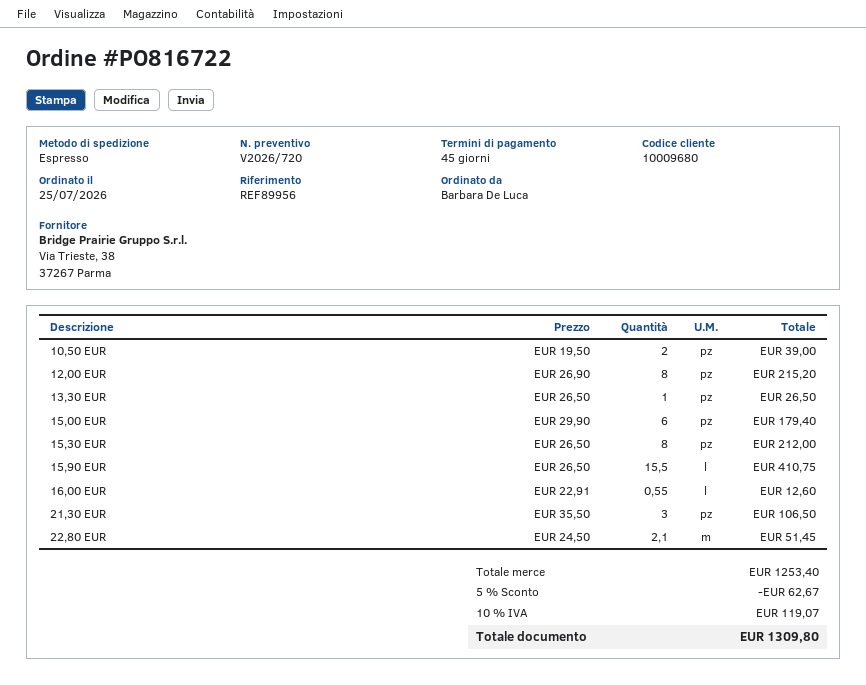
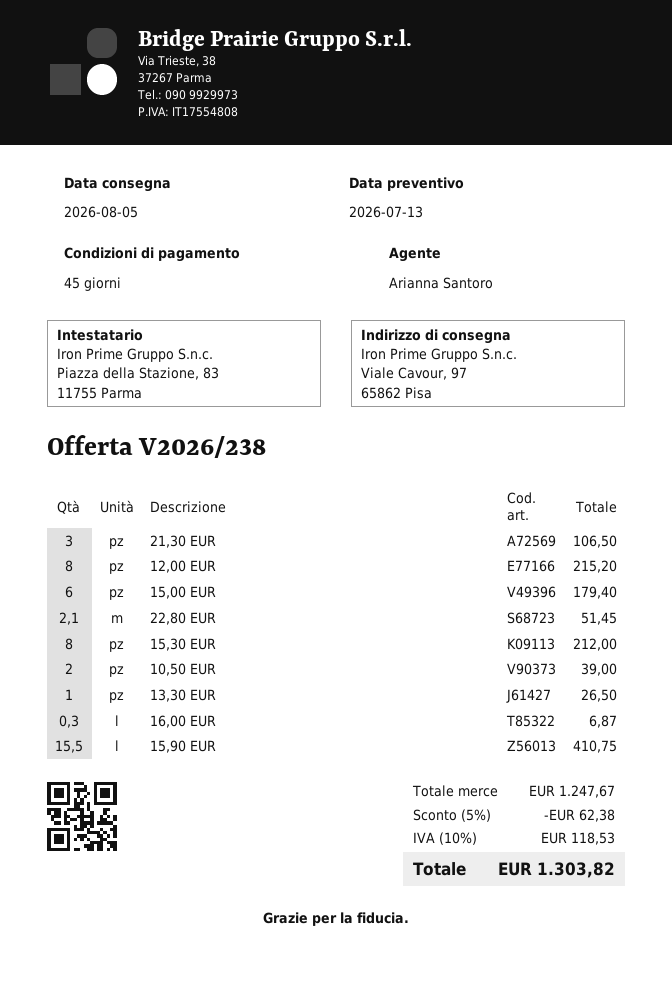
quote number: V2026/720 -> V2026/238
16,00 EUR: 0.55 for 12.60 -> 0.3 for 6.87
subtotal: 1253.40 -> 1247.67
discount: 5% = 62.67 -> 5% = 62.38
tax: 10% = 119.07 -> 10% = 118.53
total: 1309.80 -> 1303.82

